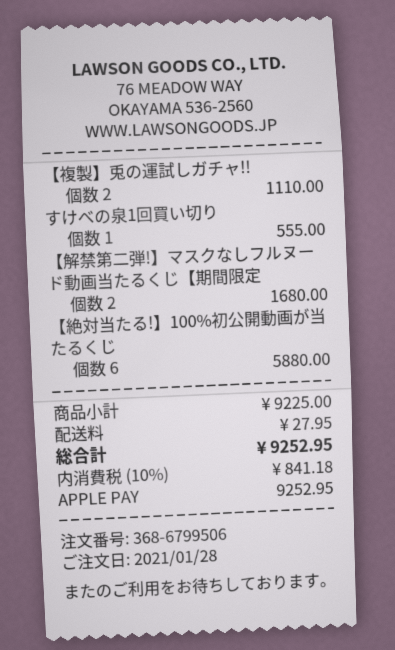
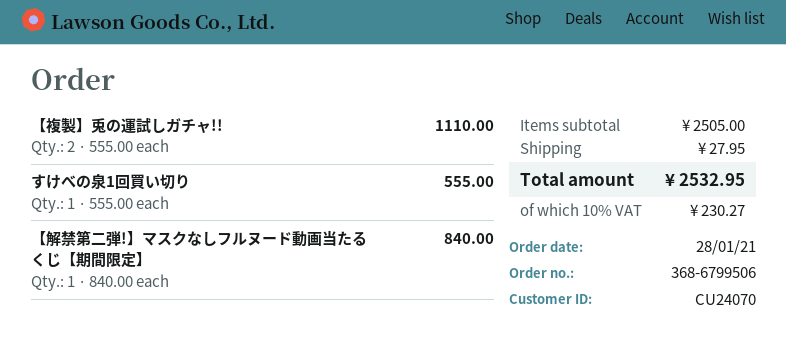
【解禁第二弾!】マスクなしフルヌード動画当たるくじ【期間限定: 2 for 1680.00 -> 1 for 840.00
【絶対当たる!】100%初公開動画が当たるくじ: 6 for 5880.00 -> none
subtotal: 9225.00 -> 2505.00
tax: 10% = 841.18 -> 10% = 230.27
total: 9252.95 -> 2532.95

